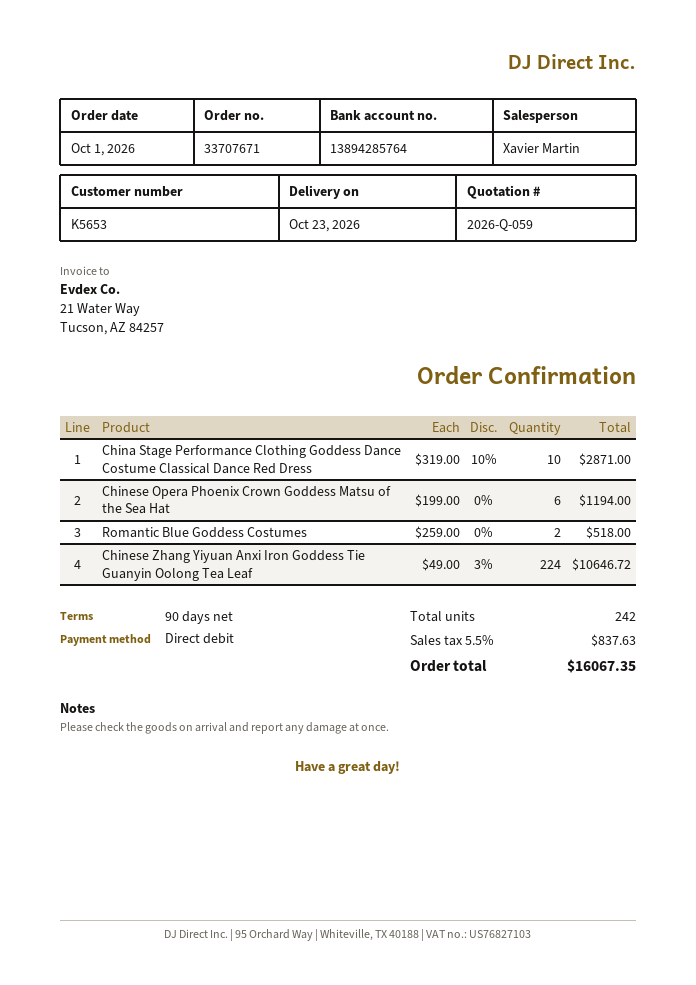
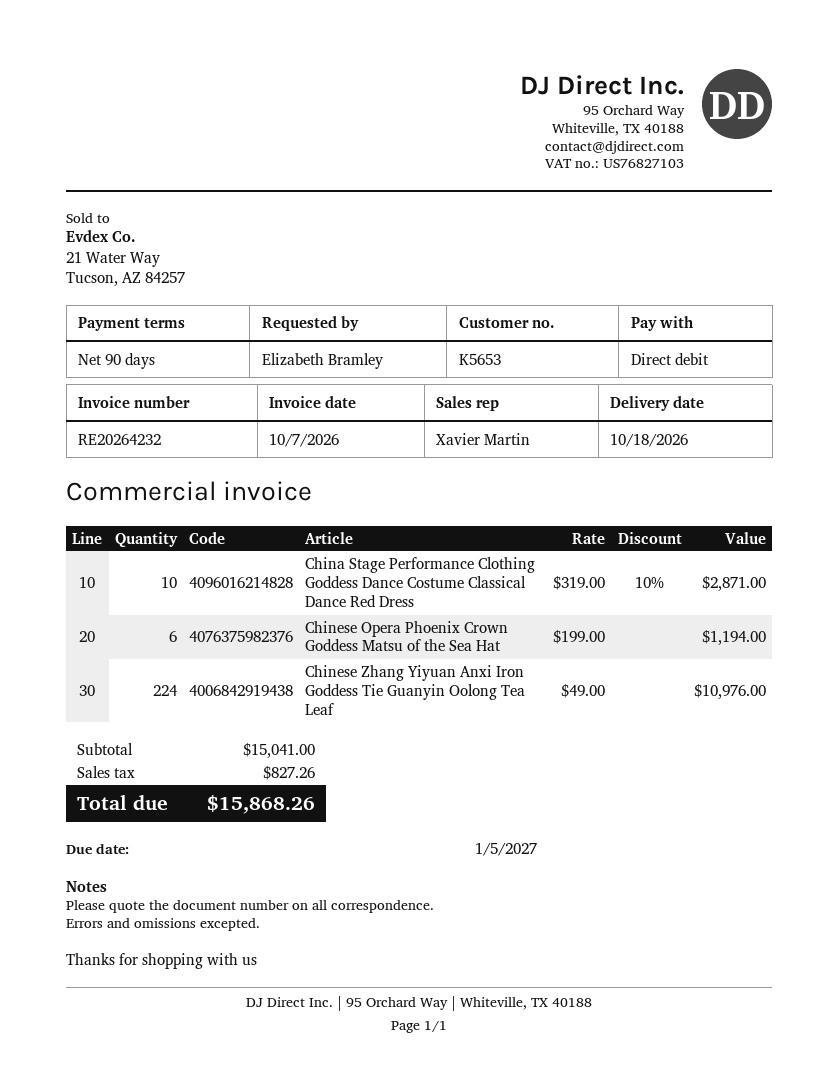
delivery date: 2026-10-23 -> 2026-10-18
Romantic Blue Goddess Costumes: 2 x 259.00 = 518.00 -> none
Chinese Zhang Yiyuan Anxi Iron Goddess Tie Guanyin Oolong Tea Leaf: 224 x 49.00 - 3% = 10646.72 -> 224 x 49.00 = 10976.00
tax: 837.63 -> 827.26
total: 16067.35 -> 15868.26

